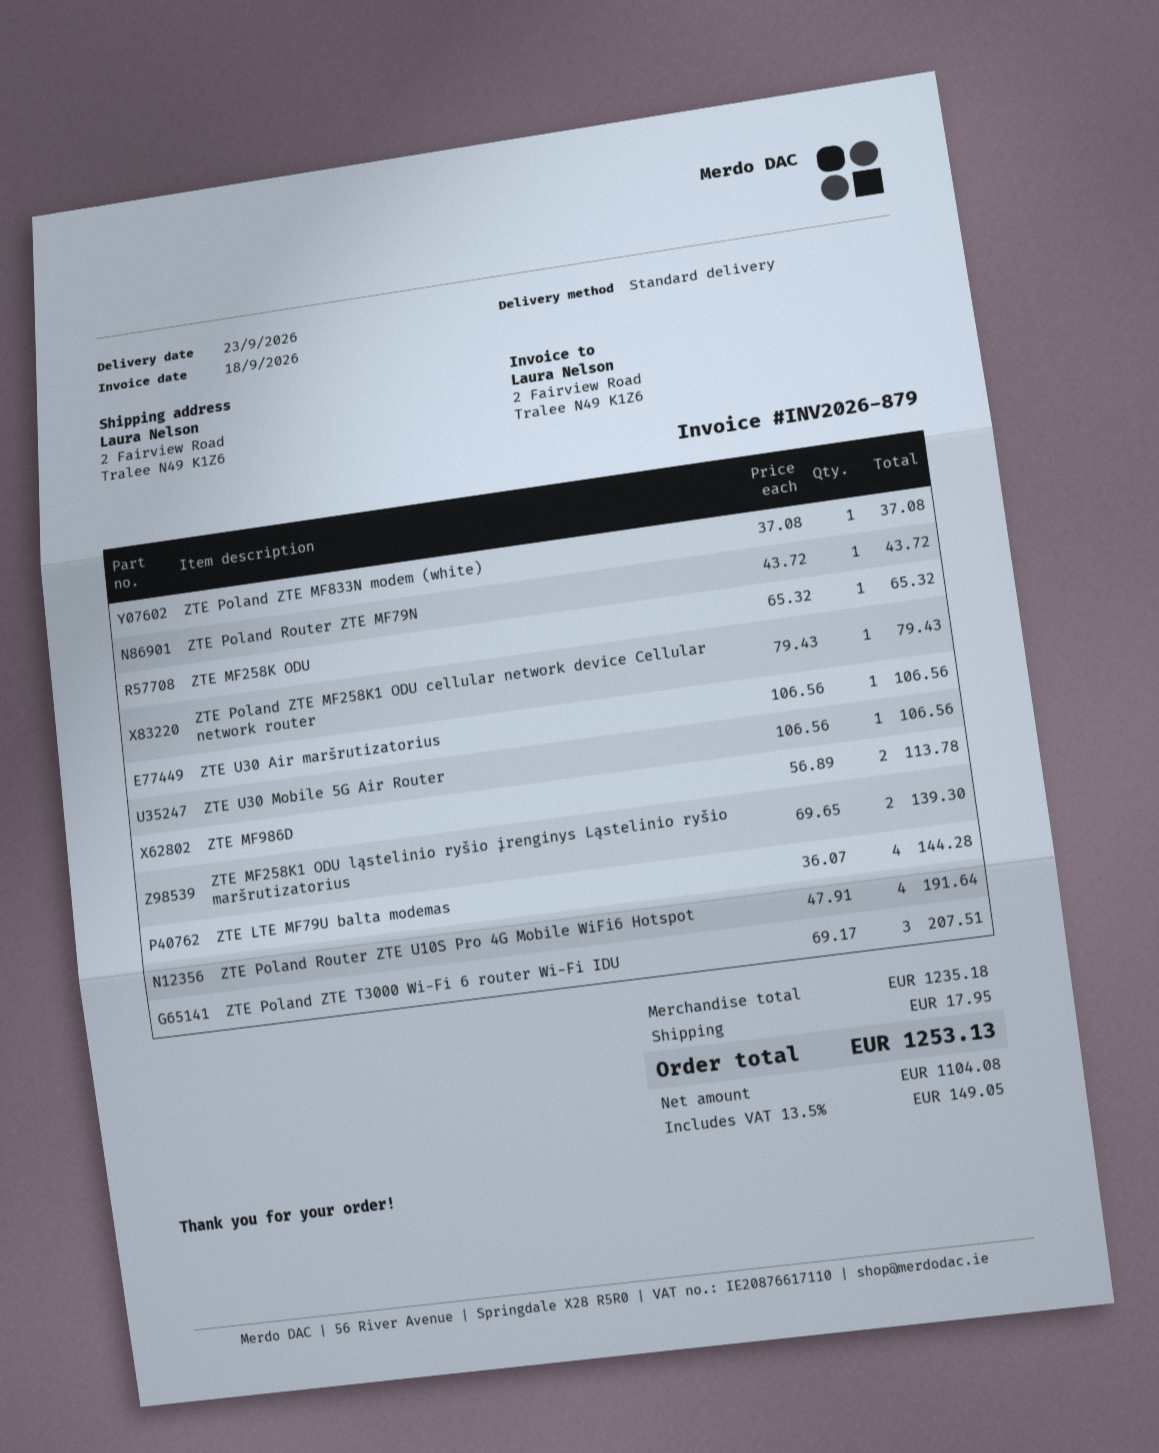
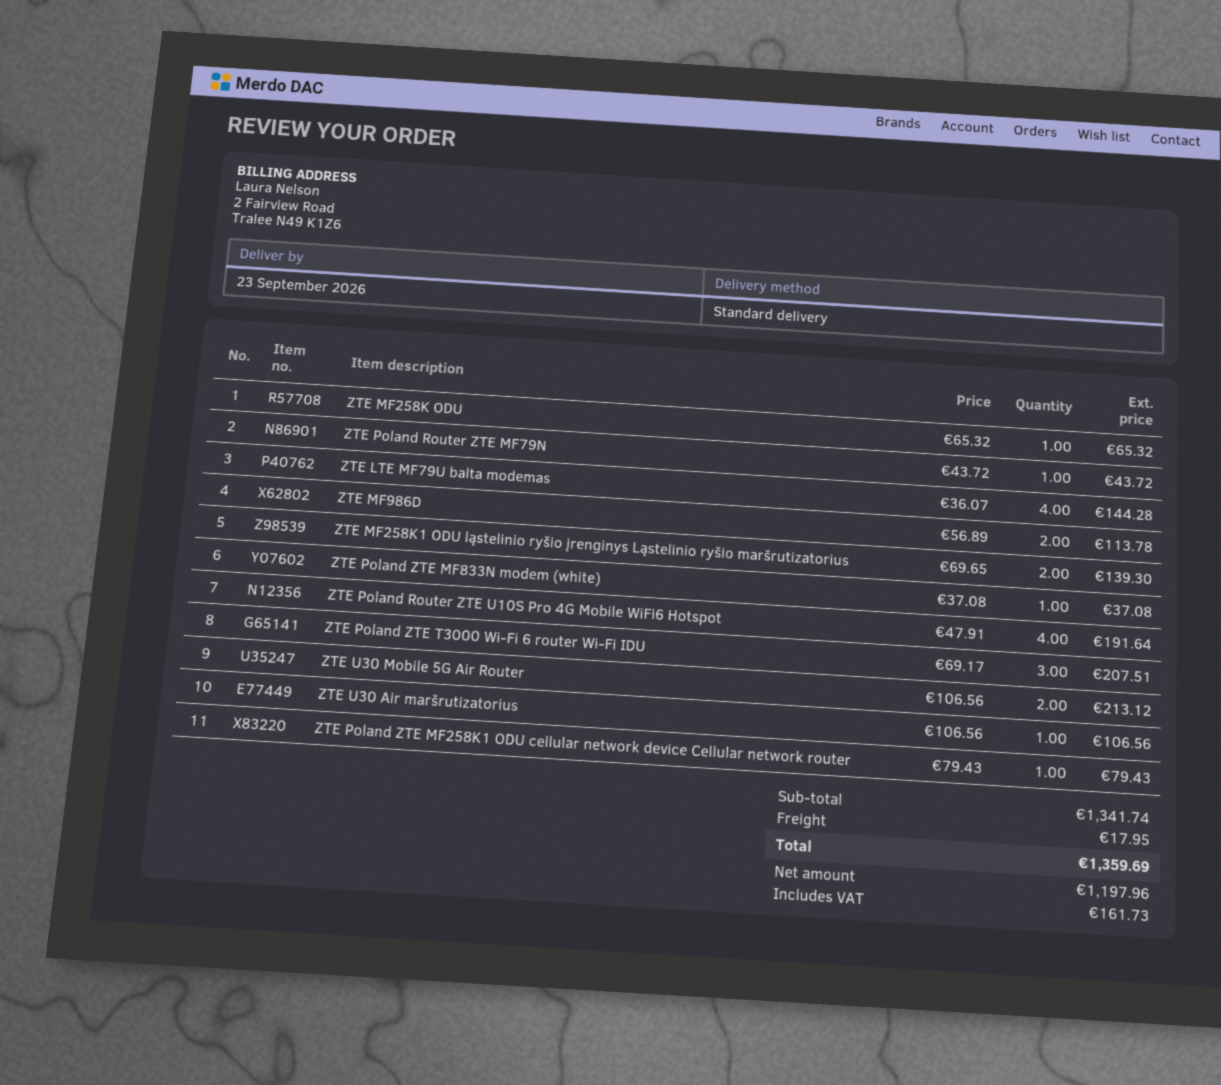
ZTE U30 Mobile 5G Air Router: 1 x 106.56 = 106.56 -> 2 x 106.56 = 213.12
subtotal: 1235.18 -> 1341.74
net: 1104.08 -> 1197.96
tax: 149.05 -> 161.73
total: 1253.13 -> 1359.69

